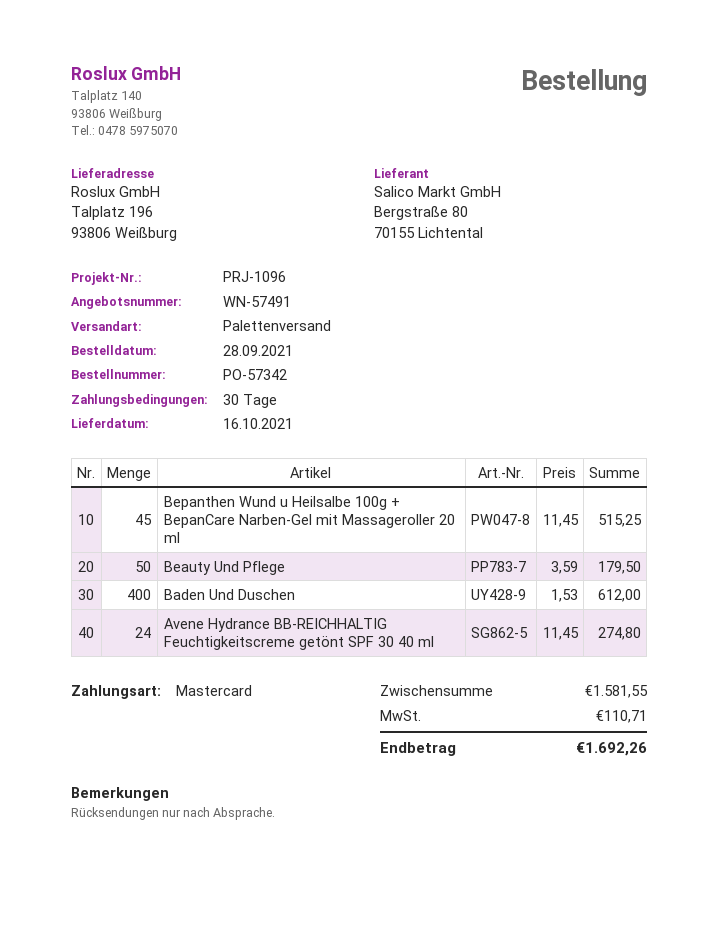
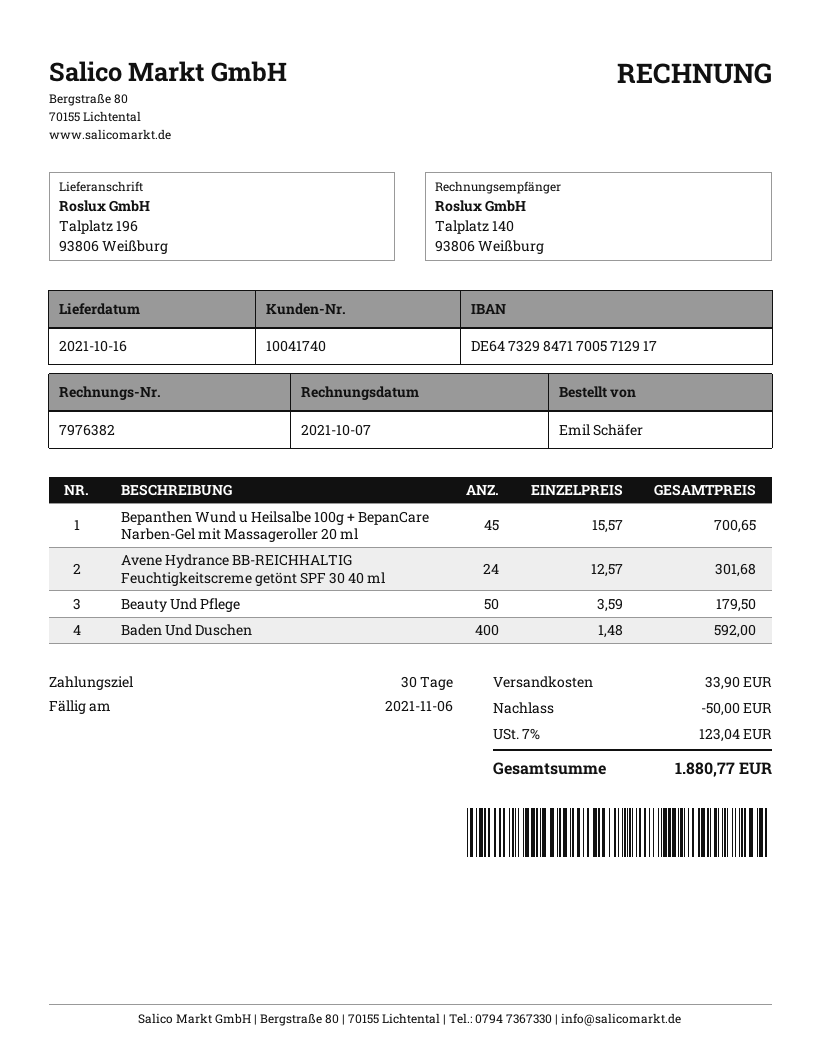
Bepanthen Wund u Heilsalbe 100g + BepanCare Narben-Gel mit Massageroller 20 ml: 45 x 11.45 = 515.25 -> 45 x 15.57 = 700.65
Baden Und Duschen: 400 x 1.53 = 612.00 -> 400 x 1.48 = 592.00
Avene Hydrance BB-REICHHALTIG Feuchtigkeitscreme getönt SPF 30 40 ml: 24 x 11.45 = 274.80 -> 24 x 12.57 = 301.68
discount: none -> 50.00
shipping: none -> 33.90
tax: 110.71 -> 123.04
total: 1692.26 -> 1880.77

